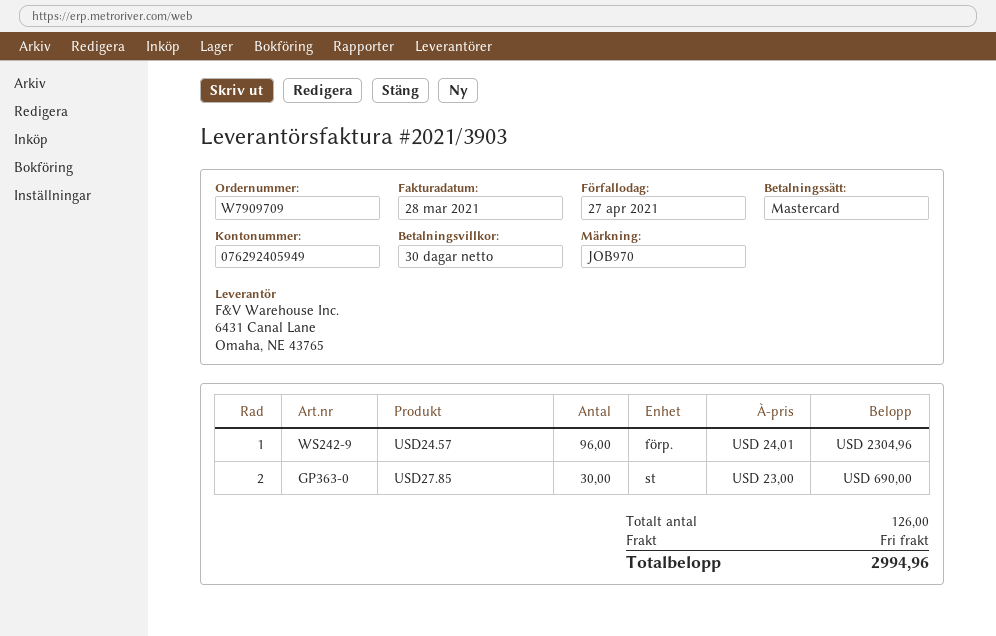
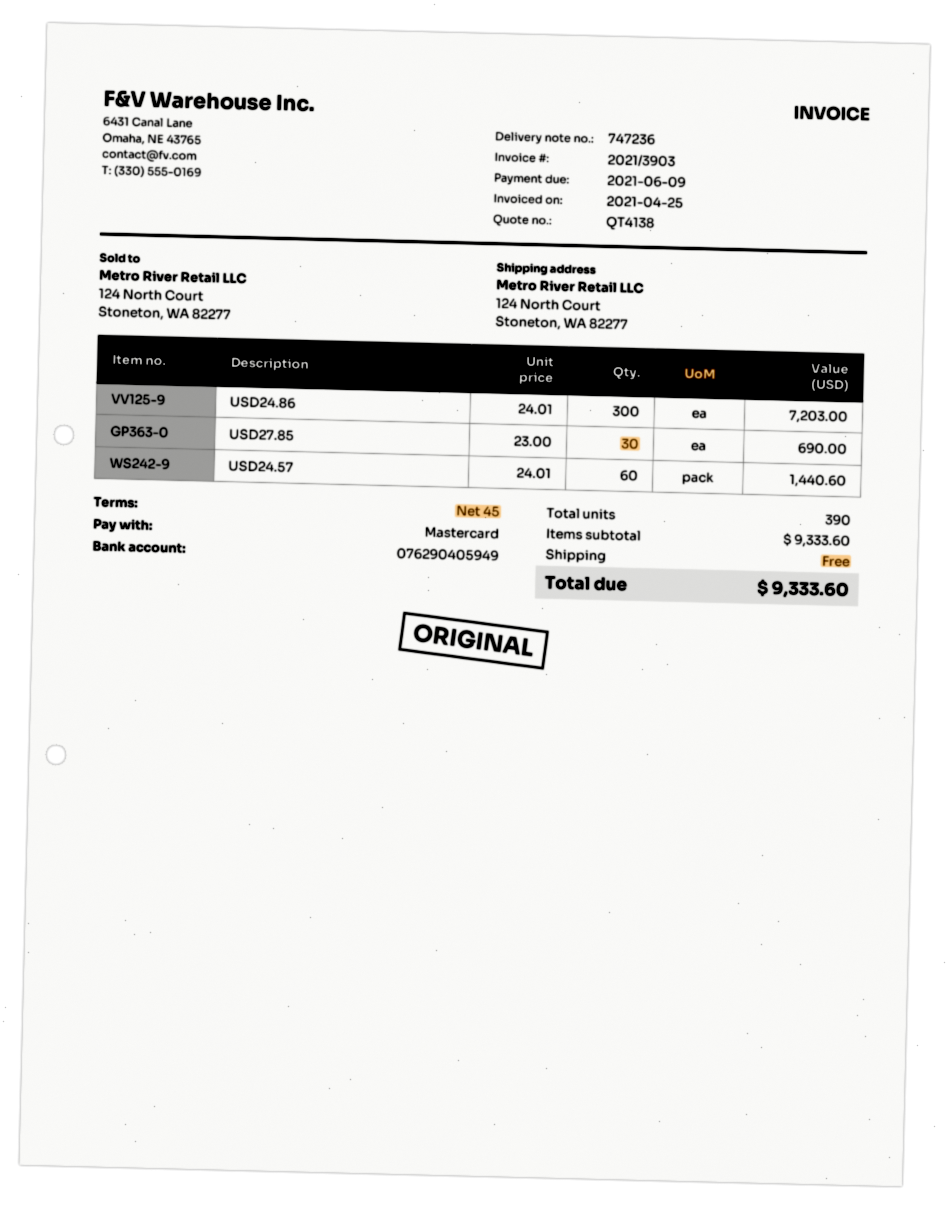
invoice date: 2021-03-28 -> 2021-04-25
payment terms: 30 days -> 45 days
due date: 2021-04-27 -> 2021-06-09
bank account: 076292405949 -> 076290405949
USD24.57: 96 x 24.01 = 2304.96 -> 60 x 24.01 = 1440.60
USD24.86: none -> 300 x 24.01 = 7203.00
total quantity: 126 -> 390
total: 2994.96 -> 9333.60

